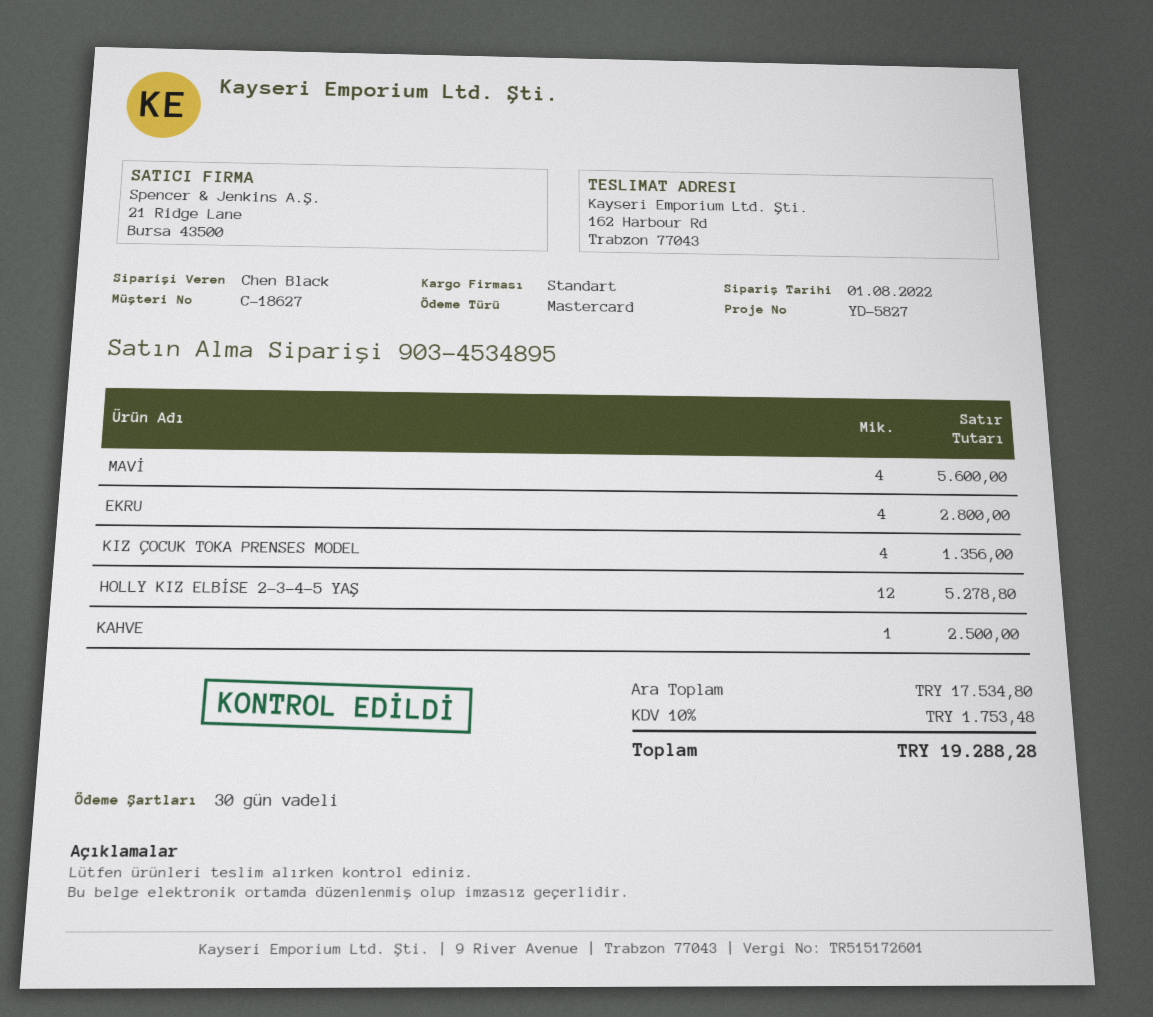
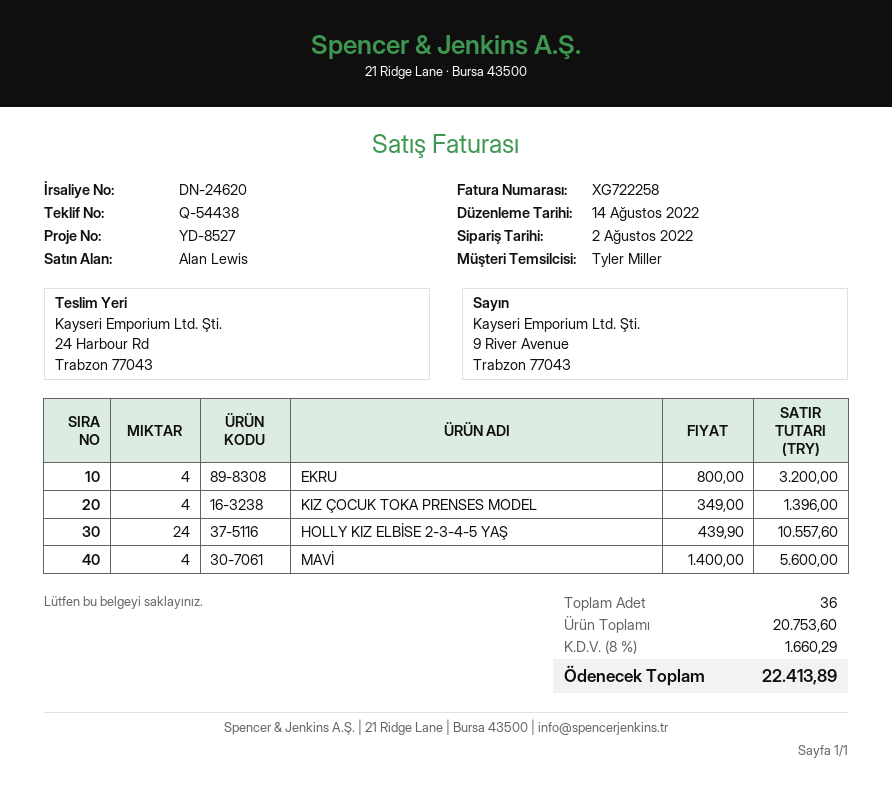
order date: 2022-08-01 -> 2022-08-02
reference: YD-5827 -> YD-8527
ordered by: Chen Black -> Alan Lewis
ship to: 162 Harbour Rd, Trabzon 77043 -> 24 Harbour Rd, Trabzon 77043
EKRU: 4 for 2800.00 -> 4 for 3200.00
KIZ ÇOCUK TOKA PRENSES MODEL: 4 for 1356.00 -> 4 for 1396.00
HOLLY KIZ ELBİSE 2-3-4-5 YAŞ: 12 for 5278.80 -> 24 for 10557.60
KAHVE: 1 for 2500.00 -> none
subtotal: 17534.80 -> 20753.60
tax: 10% = 1753.48 -> 8% = 1660.29
total: 19288.28 -> 22413.89

